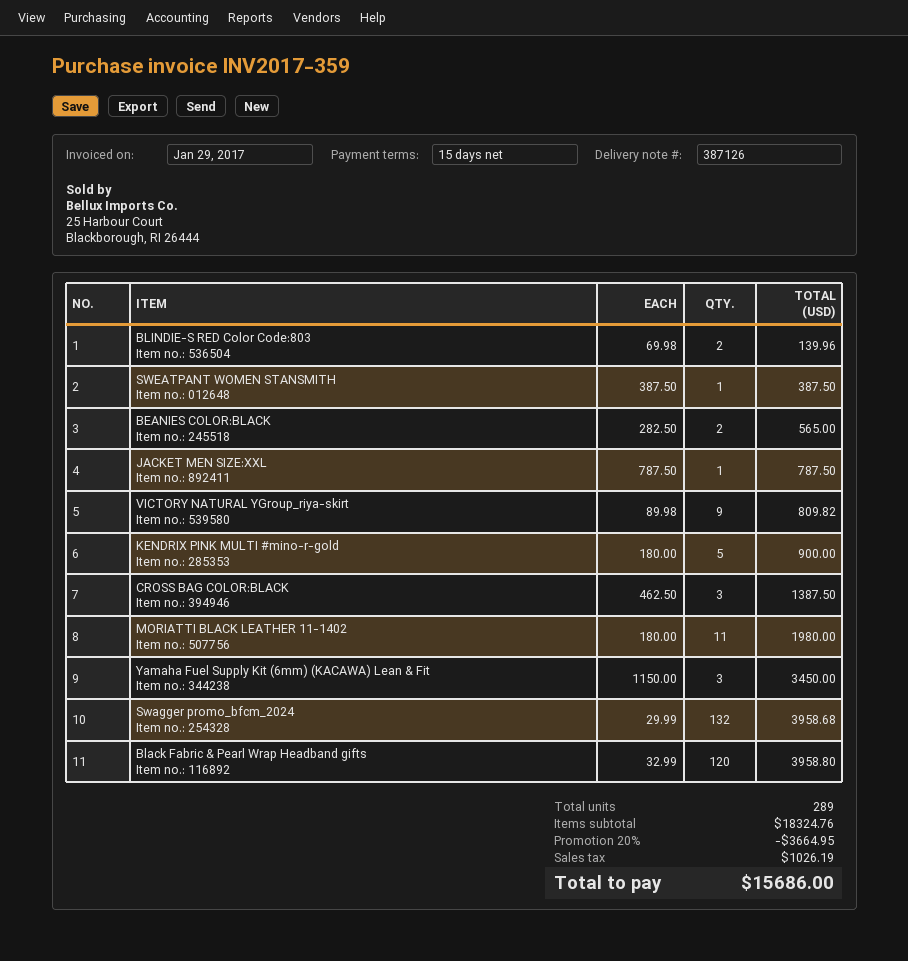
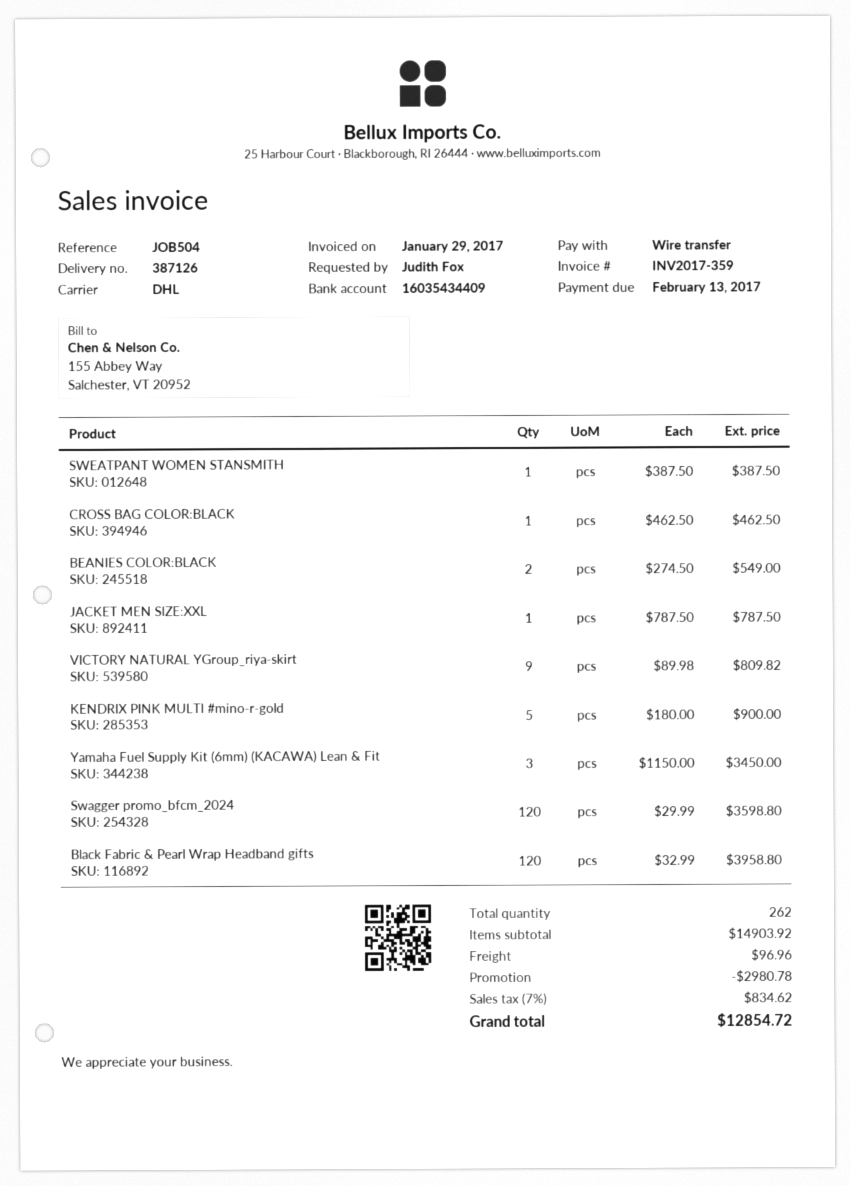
BLINDIE-S RED Color Code:803: 2 x 69.98 = 139.96 -> none
BEANIES COLOR:BLACK: 2 x 282.50 = 565.00 -> 2 x 274.50 = 549.00
CROSS BAG COLOR:BLACK: 3 x 462.50 = 1387.50 -> 1 x 462.50 = 462.50
MORIATTI BLACK LEATHER 11-1402: 11 x 180.00 = 1980.00 -> none
Swagger promo_bfcm_2024: 132 x 29.99 = 3958.68 -> 120 x 29.99 = 3598.80
total quantity: 289 -> 262
subtotal: 18324.76 -> 14903.92
discount: 3664.95 -> 2980.78
shipping: none -> 96.96
tax: 1026.19 -> 834.62
total: 15686.00 -> 12854.72

